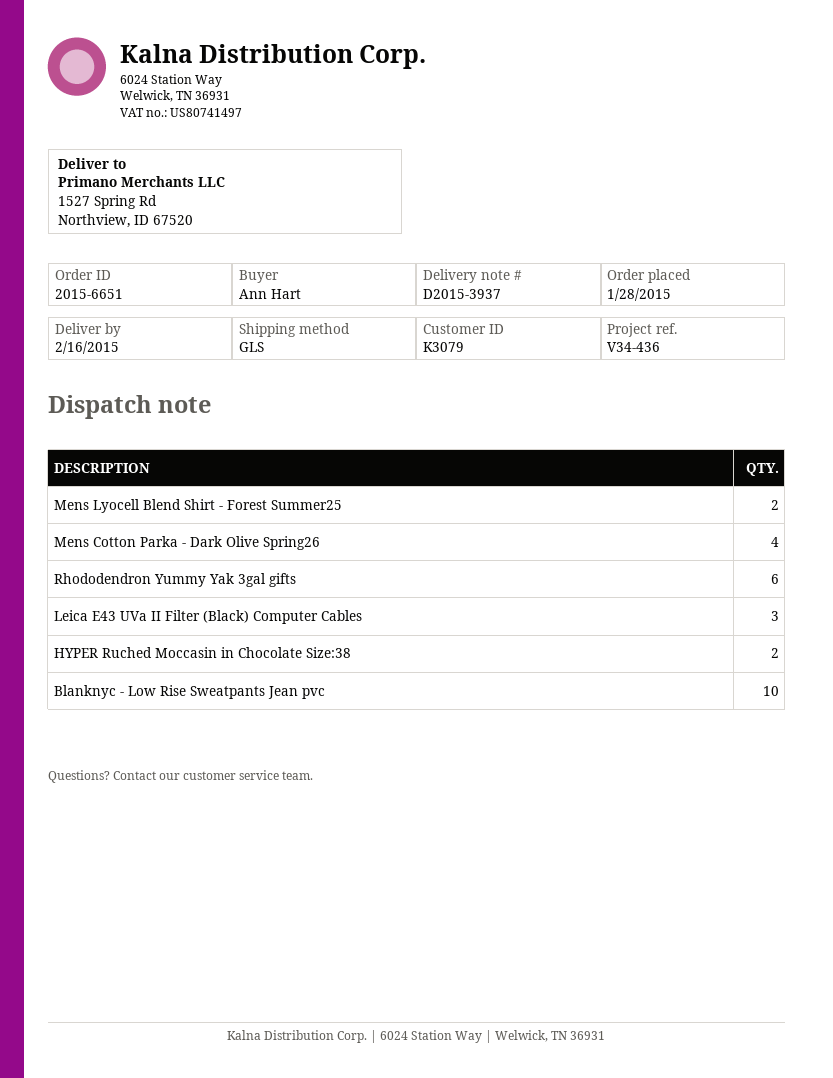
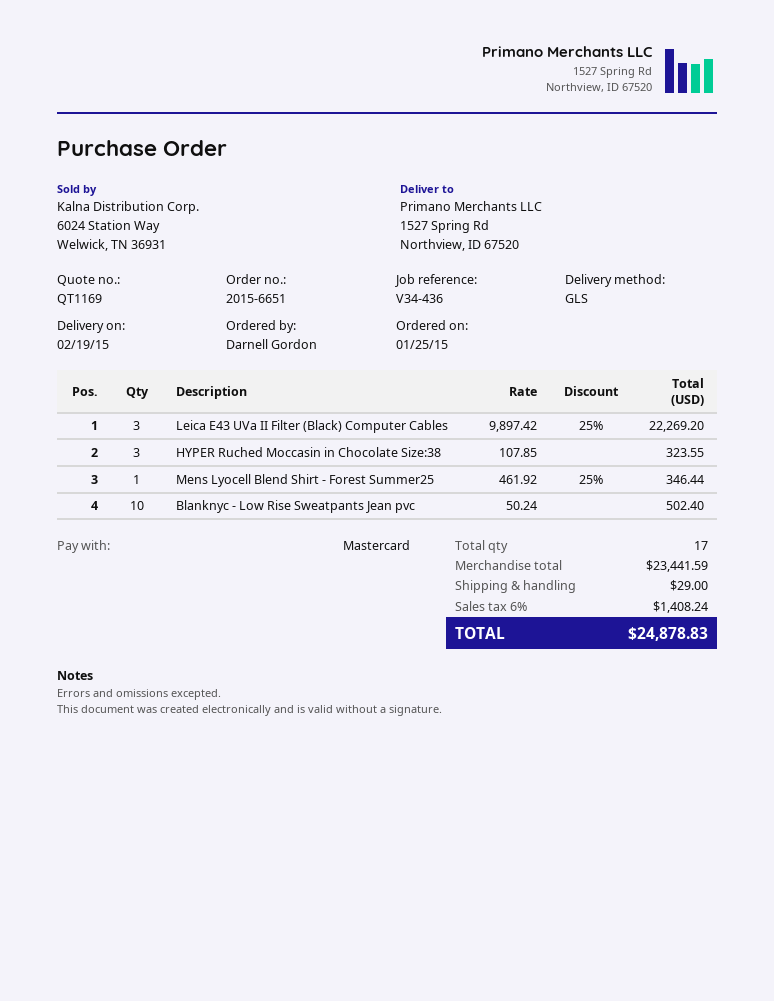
order date: 2015-01-28 -> 2015-01-25
delivery date: 2015-02-16 -> 2015-02-19
ordered by: Ann Hart -> Darnell Gordon
Mens Lyocell Blend Shirt - Forest Summer25: 2 -> 1
Mens Cotton Parka - Dark Olive Spring26: 4 -> none
Rhododendron Yummy Yak 3gal gifts: 6 -> none
HYPER Ruched Moccasin in Chocolate Size:38: 2 -> 3

